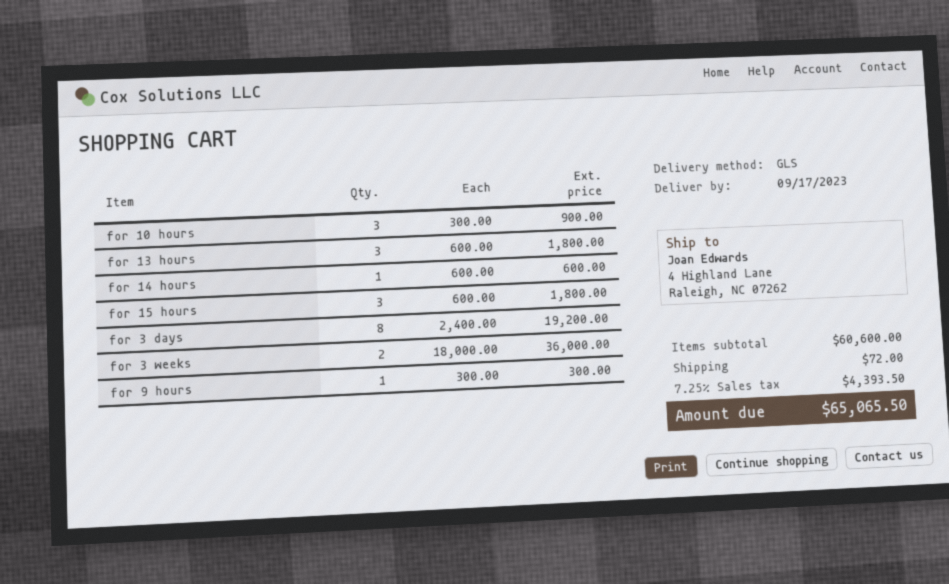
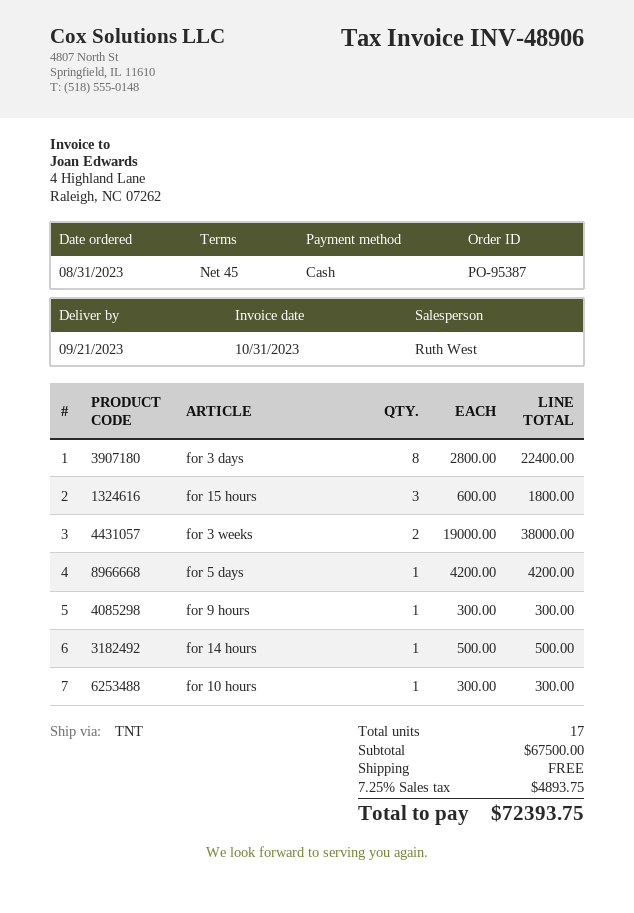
delivery date: 2023-09-17 -> 2023-09-21
shipping method: GLS -> TNT
for 10 hours: 3 x 300.00 = 900.00 -> 1 x 300.00 = 300.00
for 13 hours: 3 x 600.00 = 1800.00 -> none
for 14 hours: 1 x 600.00 = 600.00 -> 1 x 500.00 = 500.00
for 3 days: 8 x 2400.00 = 19200.00 -> 8 x 2800.00 = 22400.00
for 3 weeks: 2 x 18000.00 = 36000.00 -> 2 x 19000.00 = 38000.00
for 5 days: none -> 1 x 4200.00 = 4200.00
subtotal: 60600.00 -> 67500.00
shipping: 72.00 -> 0.00
tax: 7.25% = 4393.50 -> 7.25% = 4893.75
total: 65065.50 -> 72393.75

